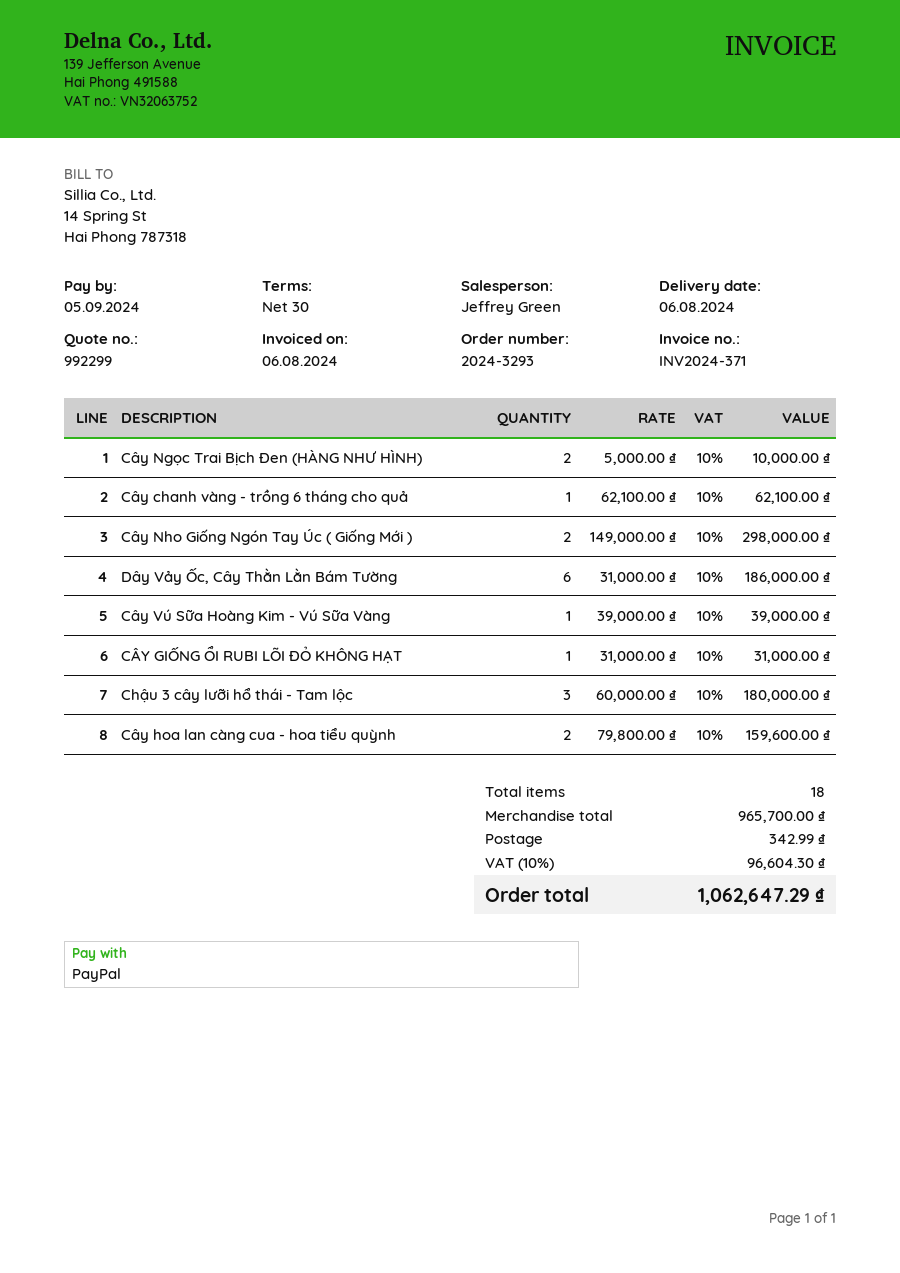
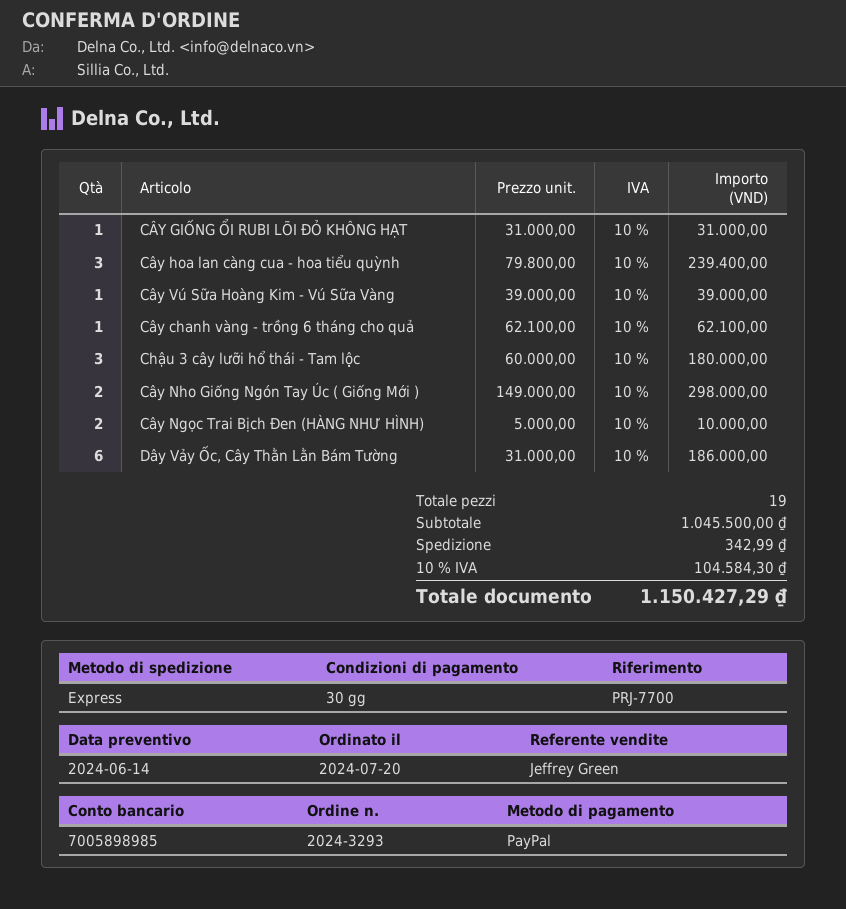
Cây hoa lan càng cua - hoa tiểu quỳnh: 2 x 79800.00 = 159600.00 -> 3 x 79800.00 = 239400.00
total quantity: 18 -> 19
subtotal: 965700.00 -> 1045500.00
tax: 10% = 96604.30 -> 10% = 104584.30
total: 1062647.29 -> 1150427.29

